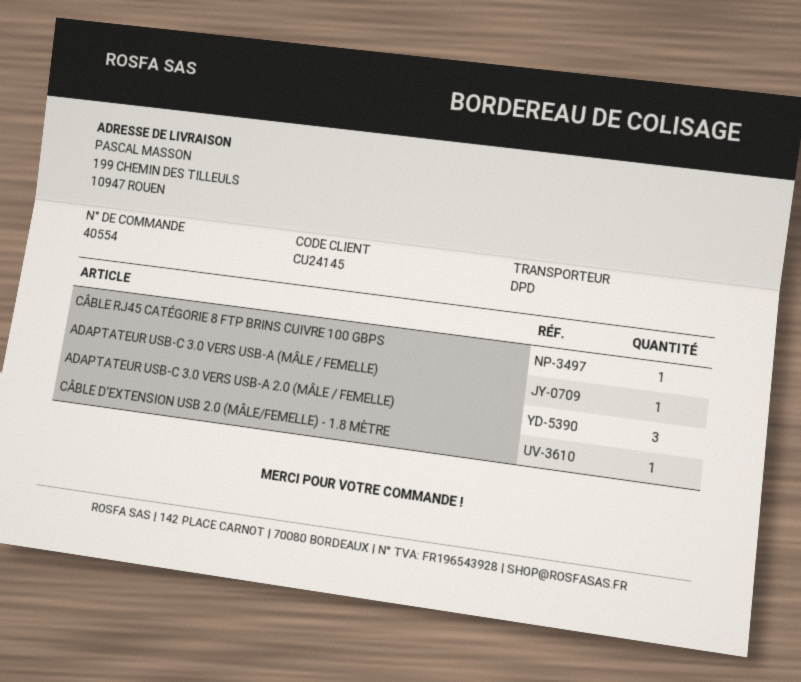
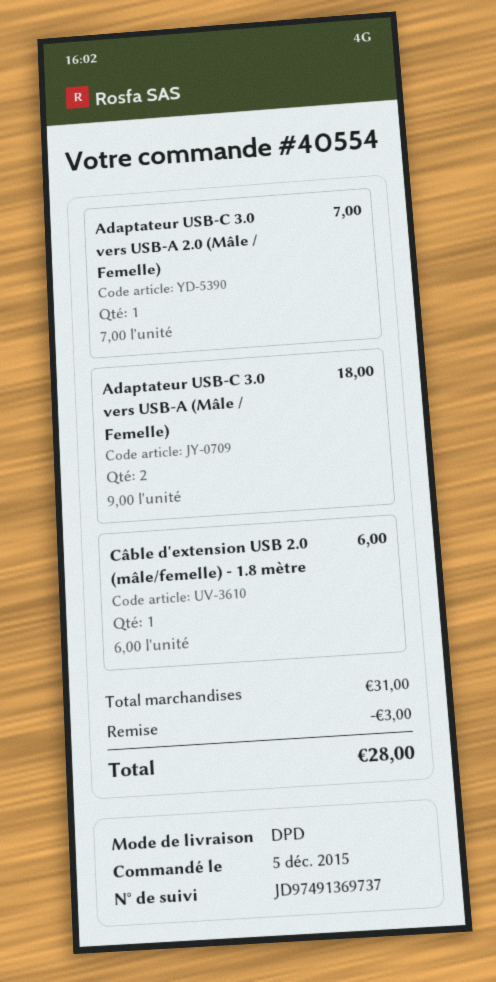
CÂBLE RJ45 CATÉGORIE 8 FTP BRINS CUIVRE 100 GBPS: 1 -> none
ADAPTATEUR USB-C 3.0 VERS USB-A (MÂLE / FEMELLE): 1 -> 2
ADAPTATEUR USB-C 3.0 VERS USB-A 2.0 (MÂLE / FEMELLE): 3 -> 1

